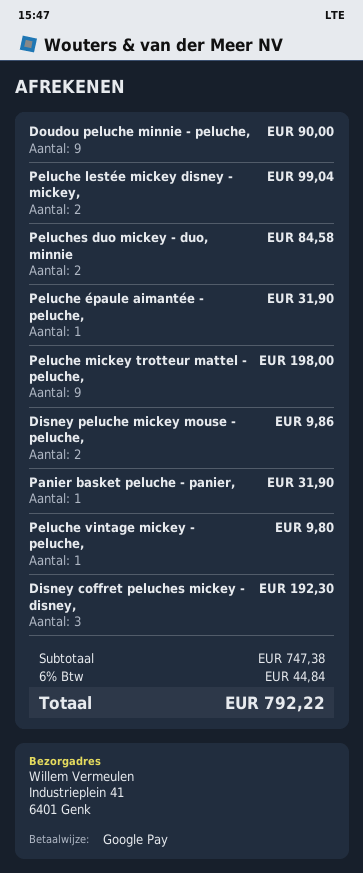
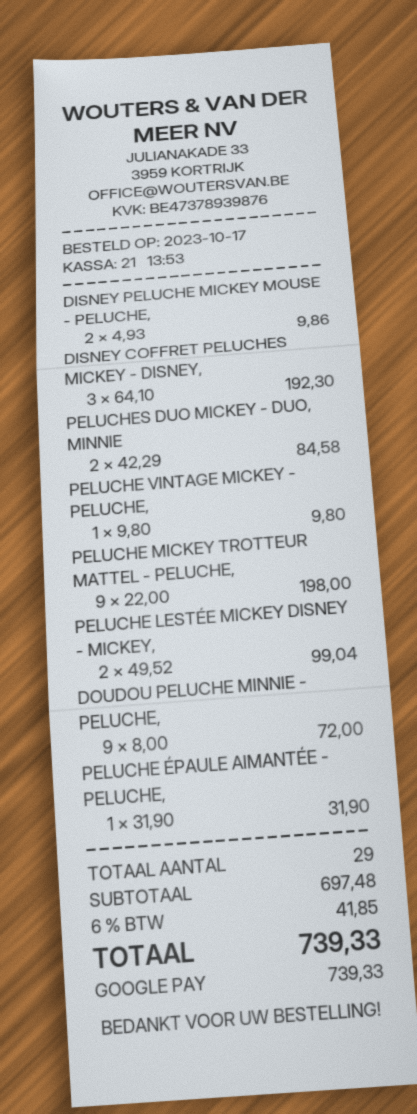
Doudou peluche minnie - peluche,: 9 for 90.00 -> 9 for 72.00
Panier basket peluche - panier,: 1 for 31.90 -> none
subtotal: 747.38 -> 697.48
tax: 6% = 44.84 -> 6% = 41.85
total: 792.22 -> 739.33

